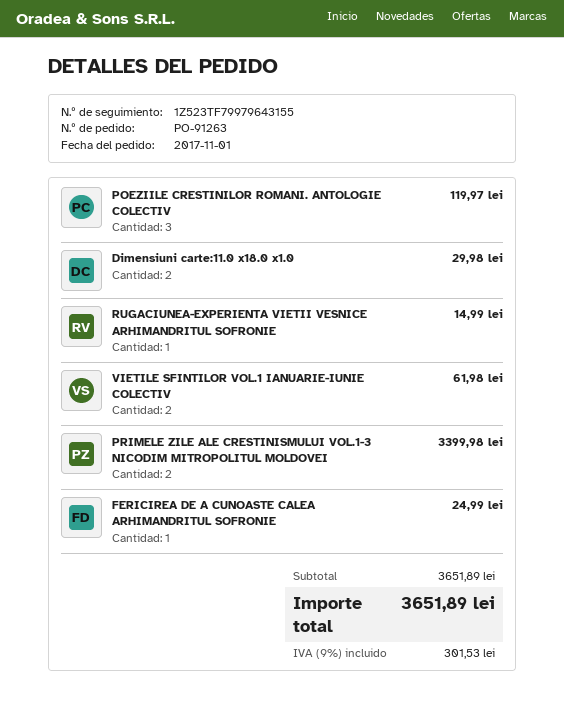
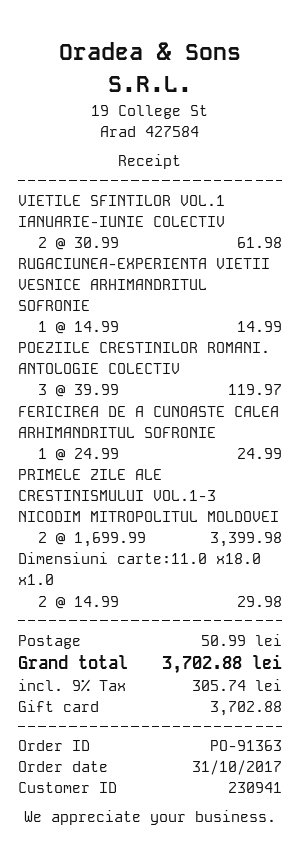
order number: PO-91263 -> PO-91363
order date: 2017-11-01 -> 2017-10-31
shipping: none -> 50.99
tax: 9% = 301.53 -> 9% = 305.74
total: 3651.89 -> 3702.88

